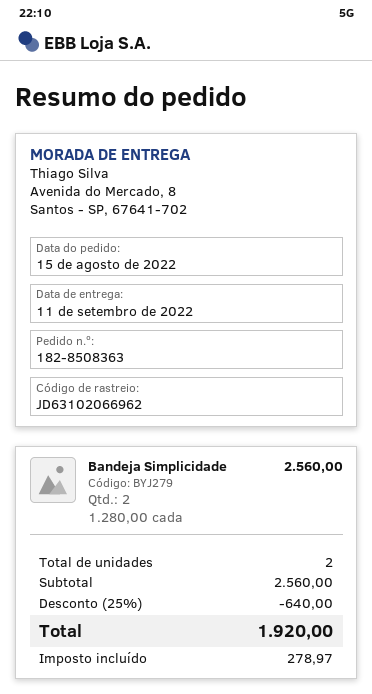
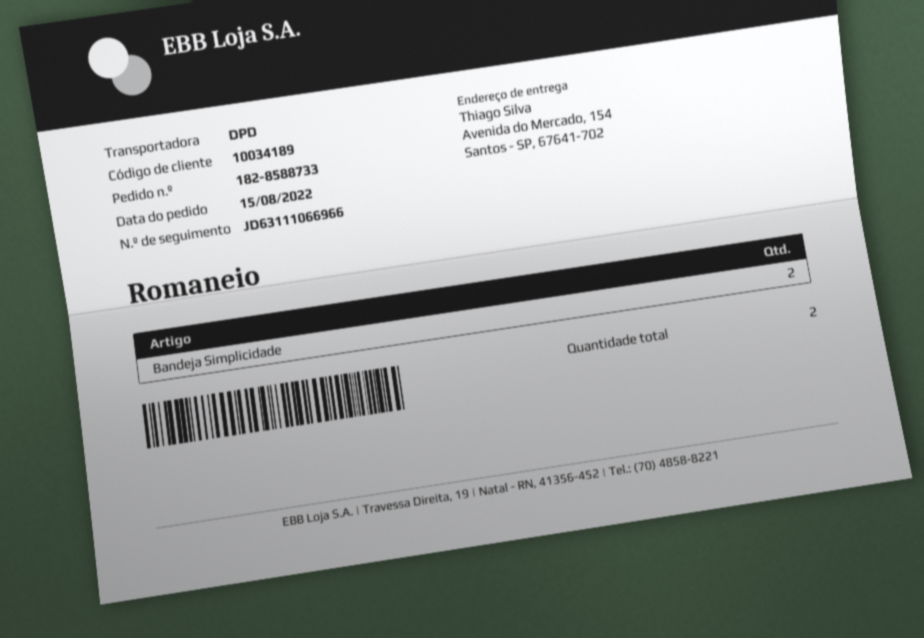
order number: 182-8508363 -> 182-8588733
tracking number: JD63102066962 -> JD63111066966
ship to: Avenida do Mercado, 8, Santos - SP, 67641-702 -> Avenida do Mercado, 154, Santos - SP, 67641-702

